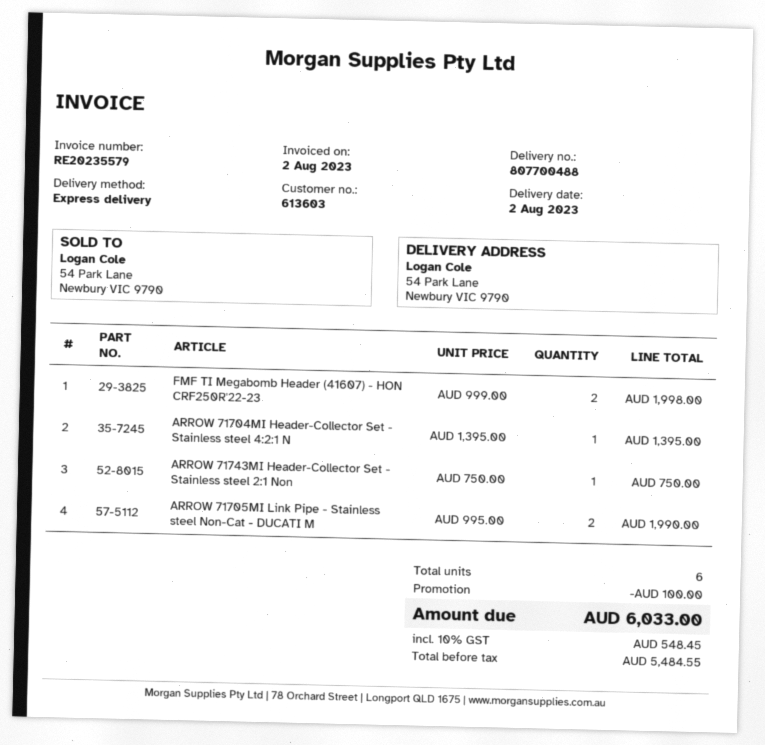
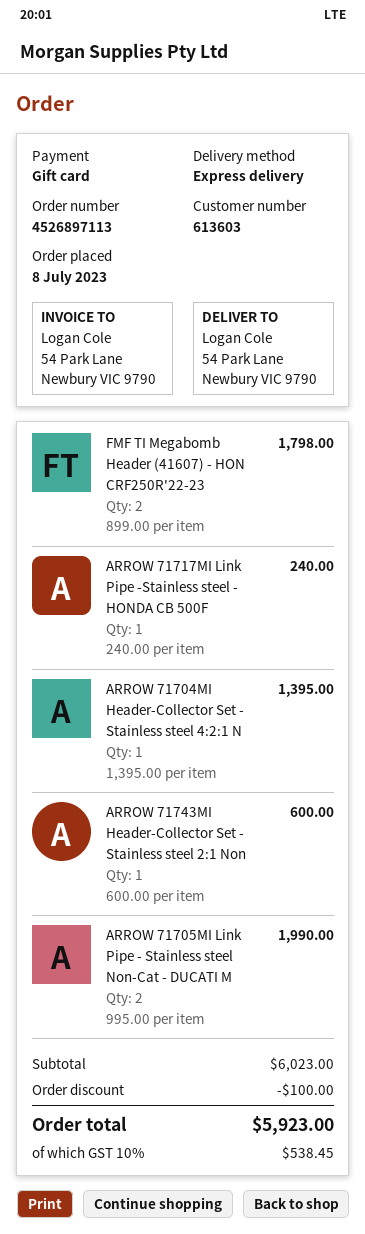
FMF TI Megabomb Header (41607) - HON CRF250R'22-23: 2 x 999.00 = 1998.00 -> 2 x 899.00 = 1798.00
ARROW 71743MI Header-Collector Set - Stainless steel 2:1 Non: 1 x 750.00 = 750.00 -> 1 x 600.00 = 600.00
ARROW 71717MI Link Pipe -Stainless steel - HONDA CB 500F: none -> 1 x 240.00 = 240.00
tax: 10% = 548.45 -> 10% = 538.45
total: 6033.00 -> 5923.00

